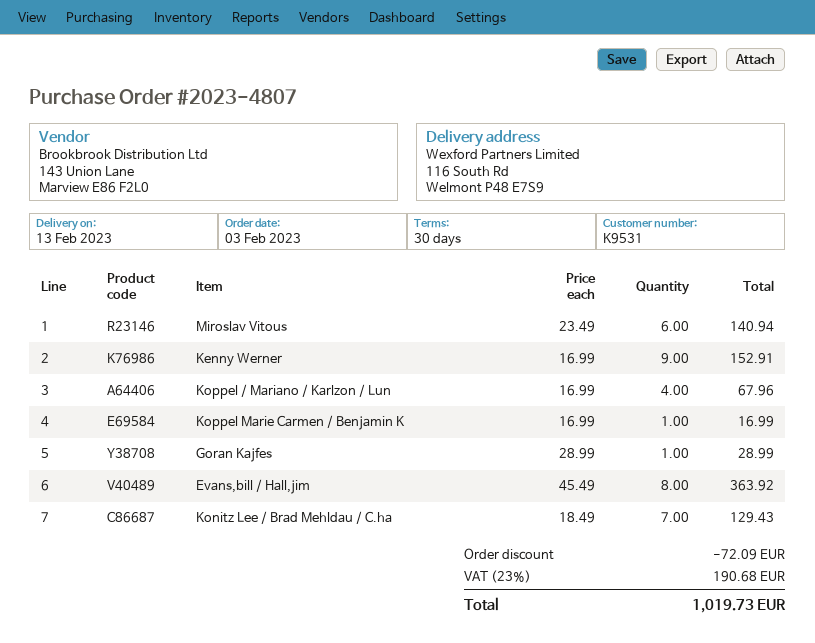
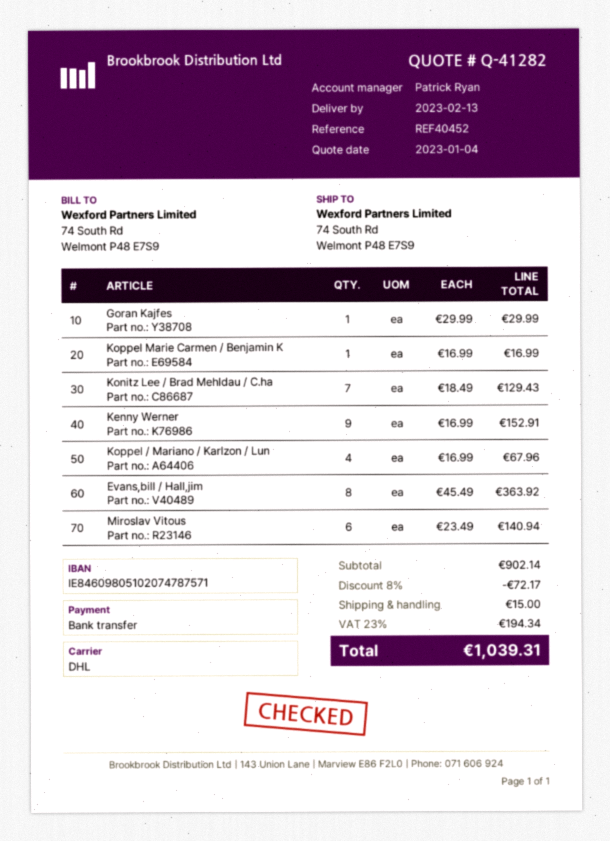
ship to: 116 South Rd, Welmont P48 E7S9 -> 74 South Rd, Welmont P48 E7S9
Goran Kajfes: 1 x 28.99 = 28.99 -> 1 x 29.99 = 29.99
discount: 72.09 -> 72.17
shipping: none -> 15.00
tax: 23% = 190.68 -> 23% = 194.34
total: 1019.73 -> 1039.31

